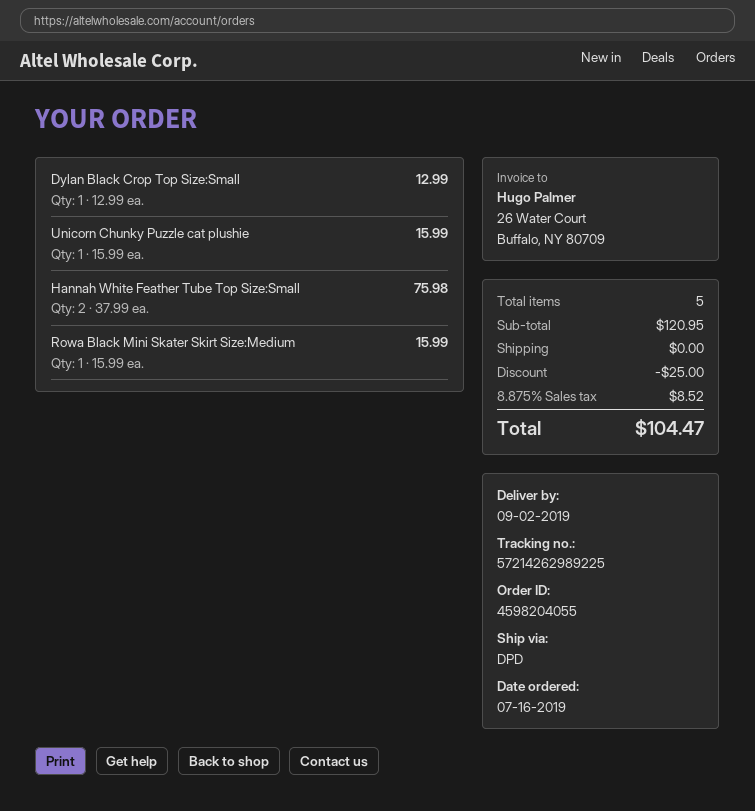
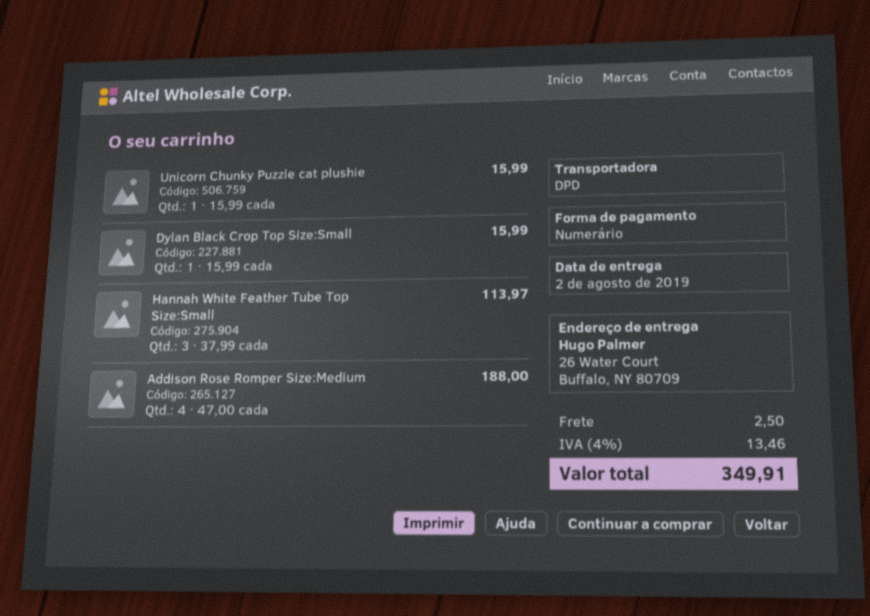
delivery date: 2019-09-02 -> 2019-08-02
Dylan Black Crop Top Size:Small: 1 x 12.99 = 12.99 -> 1 x 15.99 = 15.99
Hannah White Feather Tube Top Size:Small: 2 x 37.99 = 75.98 -> 3 x 37.99 = 113.97
Rowa Black Mini Skater Skirt Size:Medium: 1 x 15.99 = 15.99 -> none
Addison Rose Romper Size:Medium: none -> 4 x 47.00 = 188.00
discount: 25.00 -> none
shipping: 0.00 -> 2.50
tax: 8.875% = 8.52 -> 4% = 13.46
total: 104.47 -> 349.91

